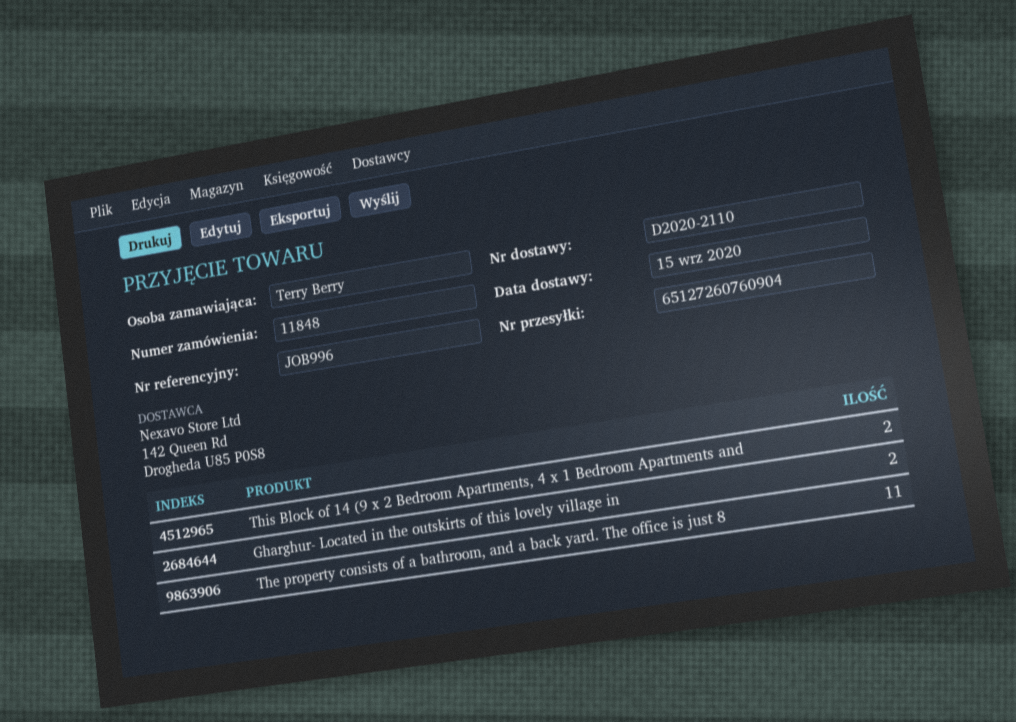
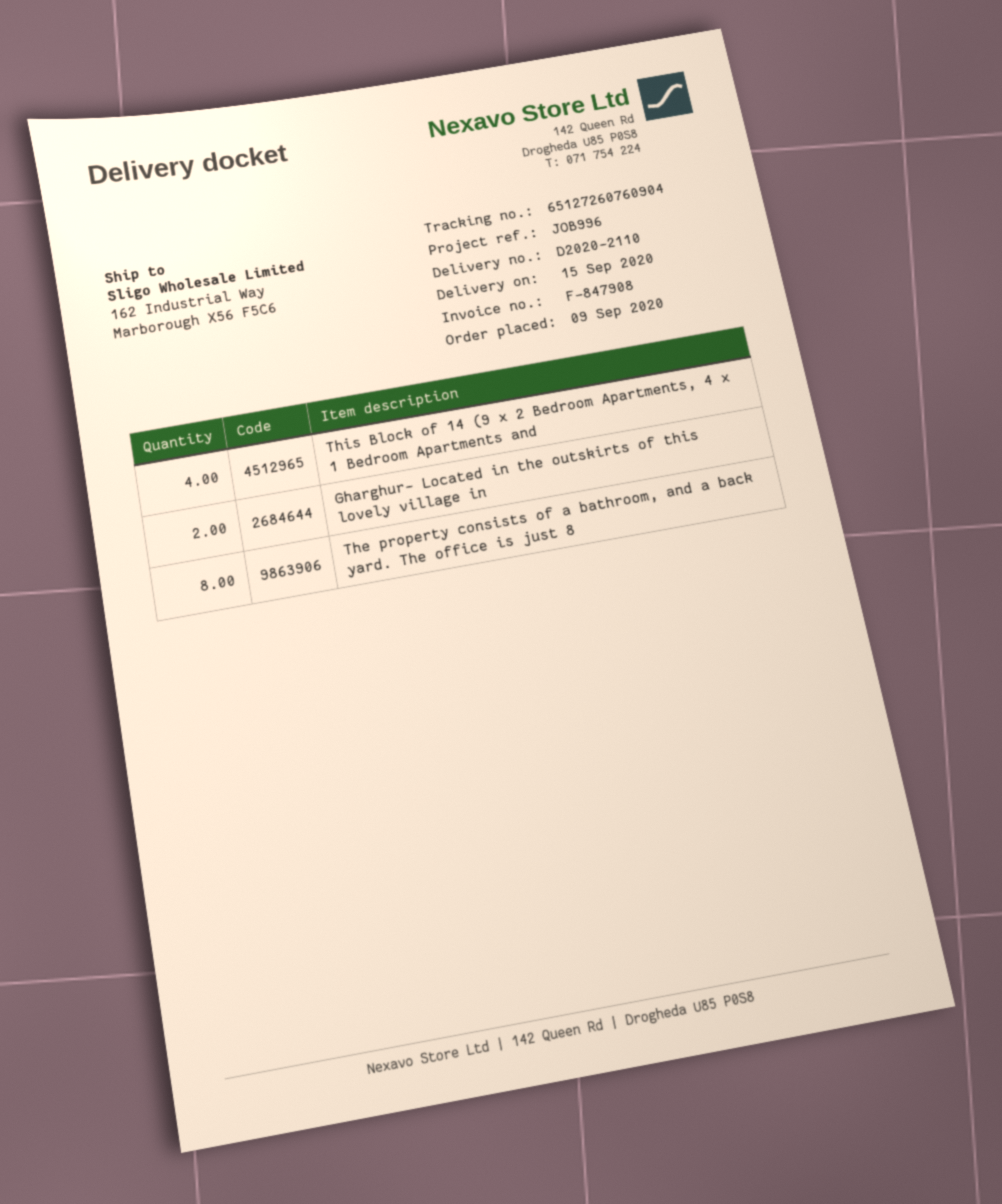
This Block of 14 (9 x 2 Bedroom Apartments, 4 x 1 Bedroom Apartments and: 2 -> 4
The property consists of a bathroom, and a back yard. The office is just 8: 11 -> 8

